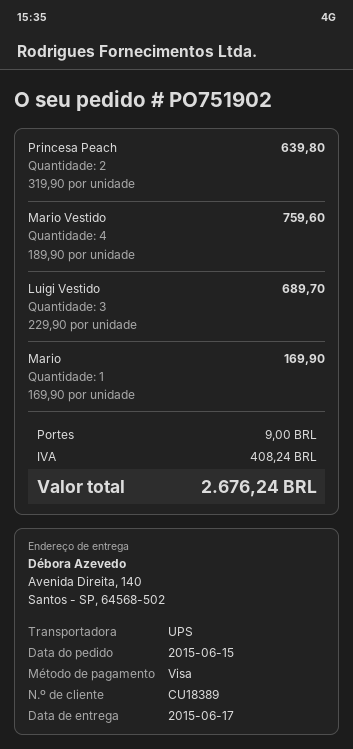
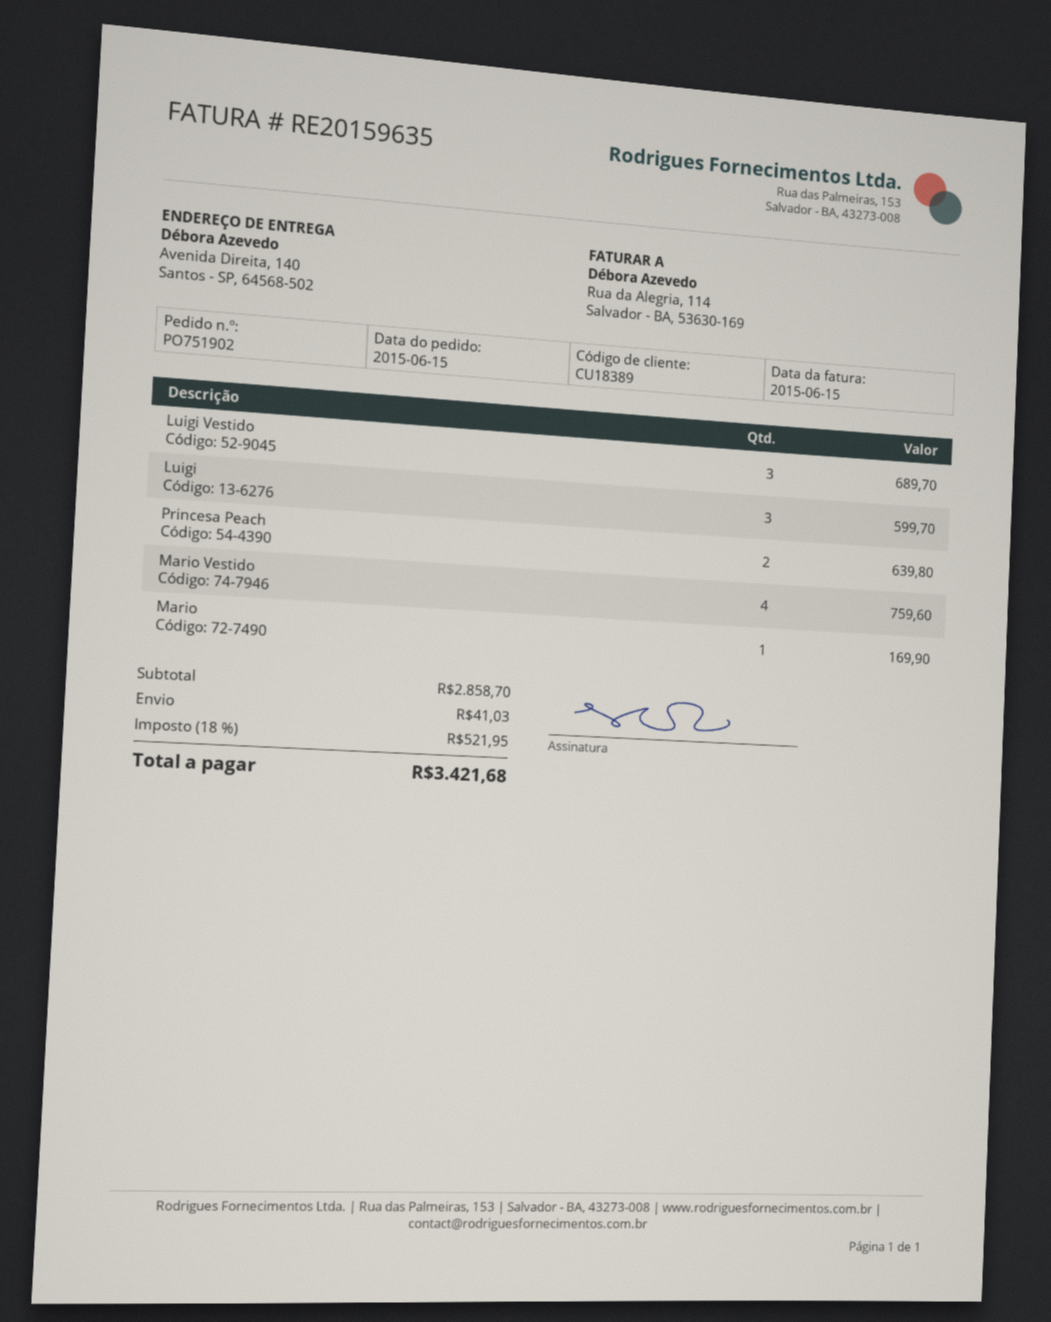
Luigi: none -> 3 for 599.70
shipping: 9.00 -> 41.03
tax: 408.24 -> 521.95
total: 2676.24 -> 3421.68

